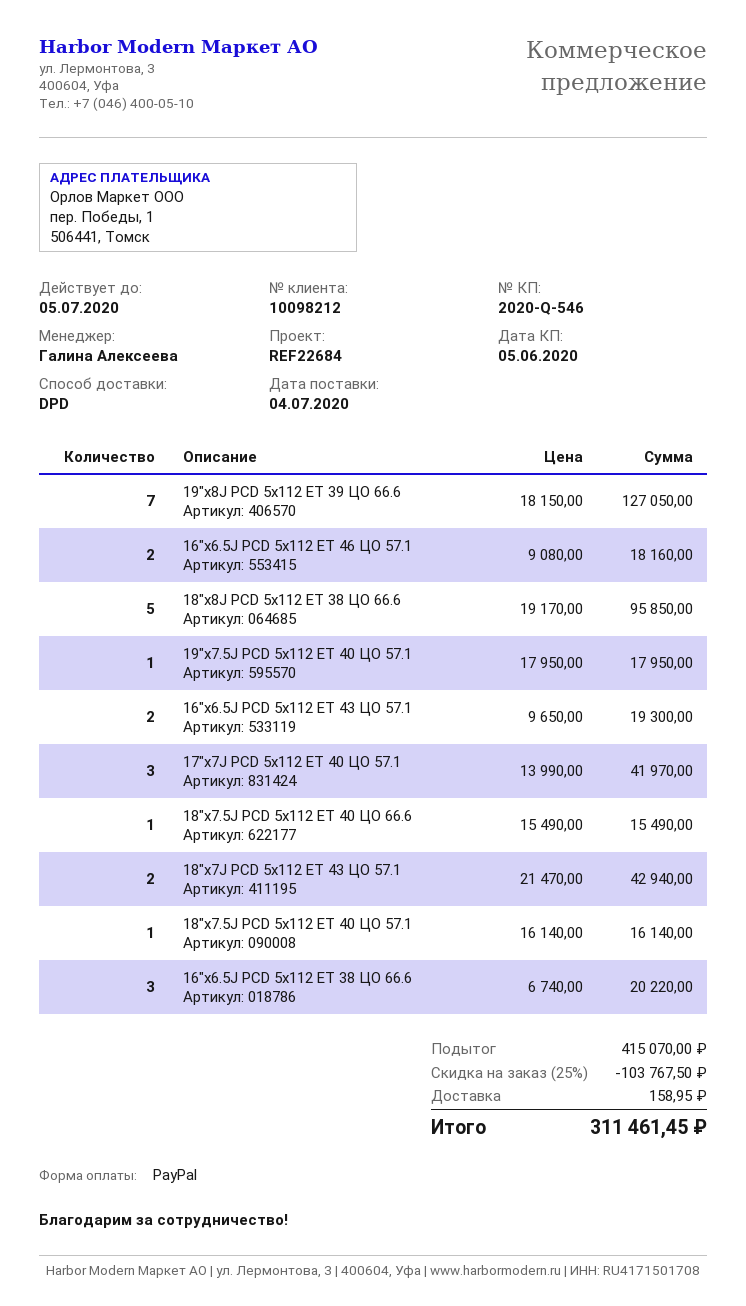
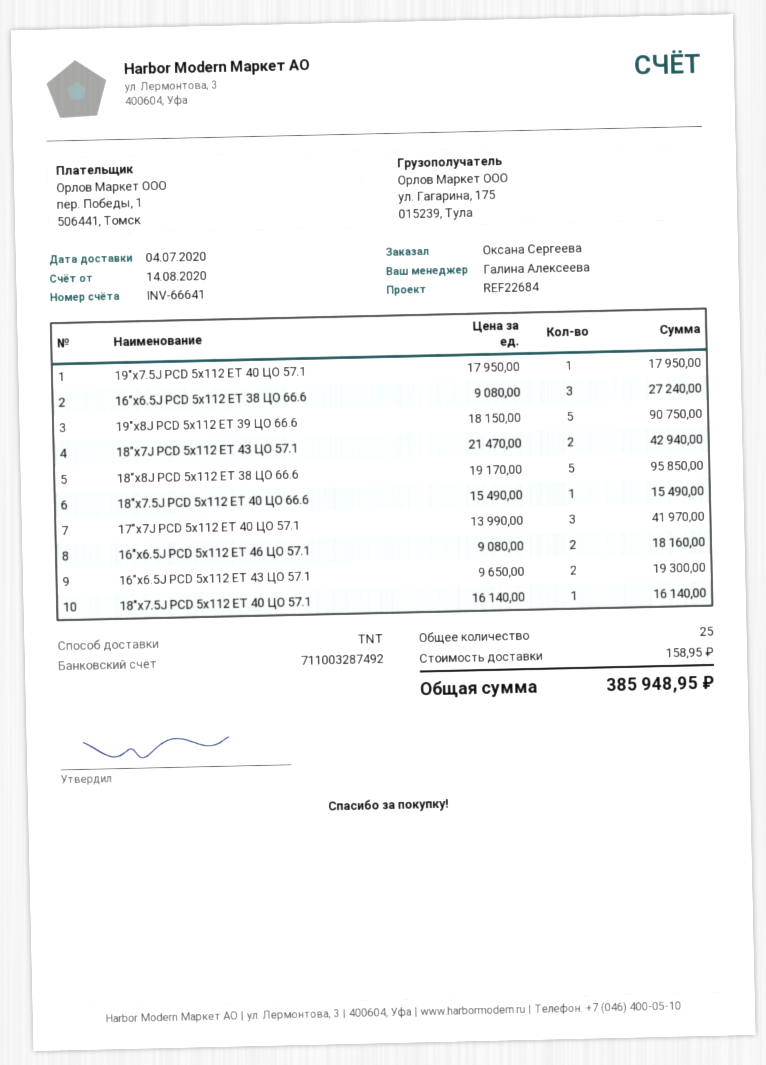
shipping method: DPD -> TNT
19"x8J PCD 5x112 ЕТ 39 ЦО 66.6: 7 x 18150.00 = 127050.00 -> 5 x 18150.00 = 90750.00
16"x6.5J PCD 5x112 ЕТ 38 ЦО 66.6: 3 x 6740.00 = 20220.00 -> 3 x 9080.00 = 27240.00
discount: 25% = 103767.50 -> none
total: 311461.45 -> 385948.95

